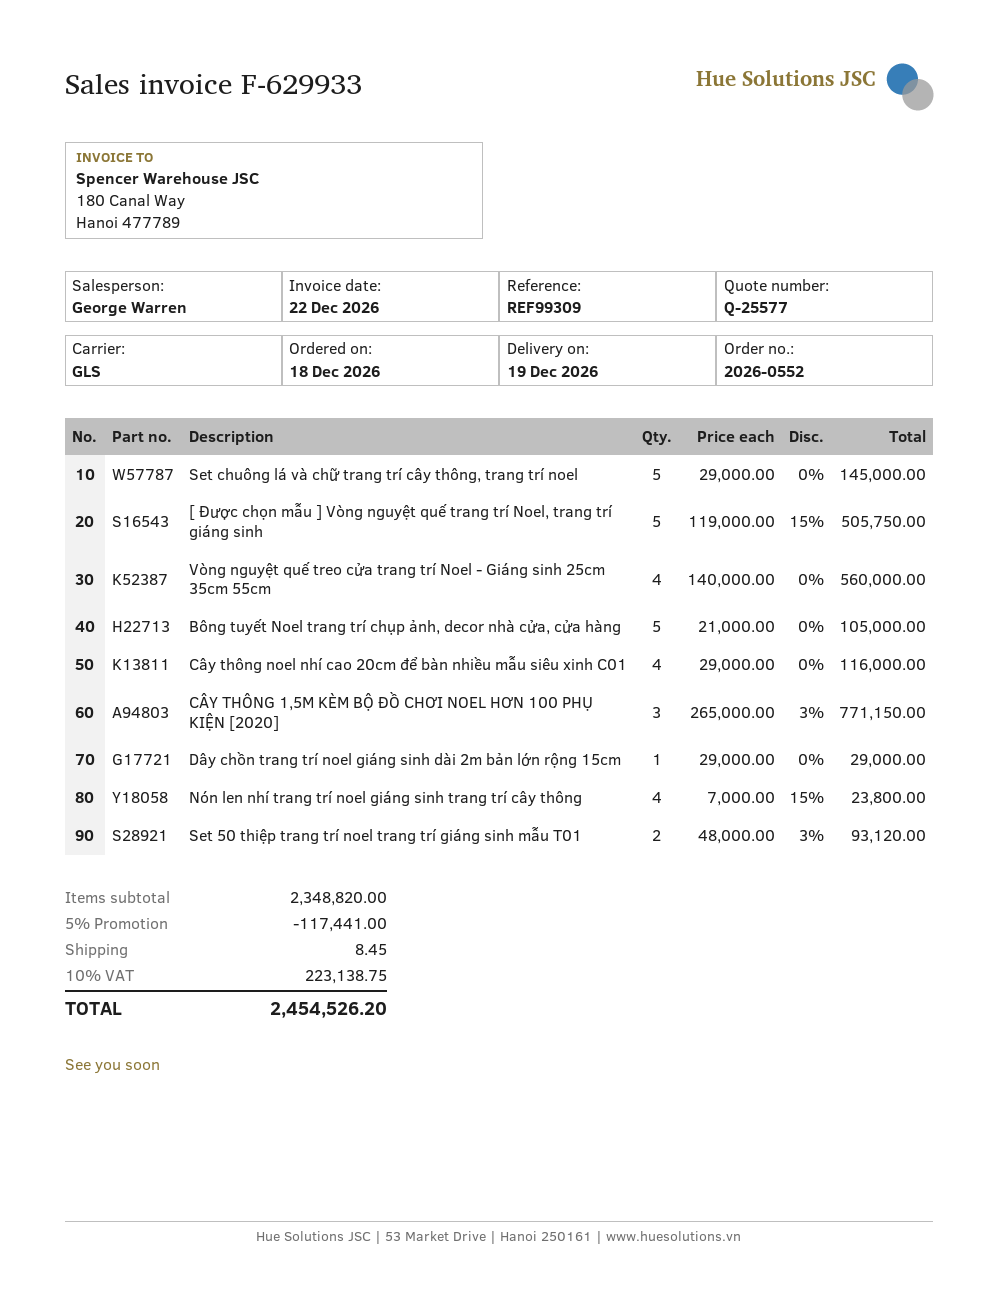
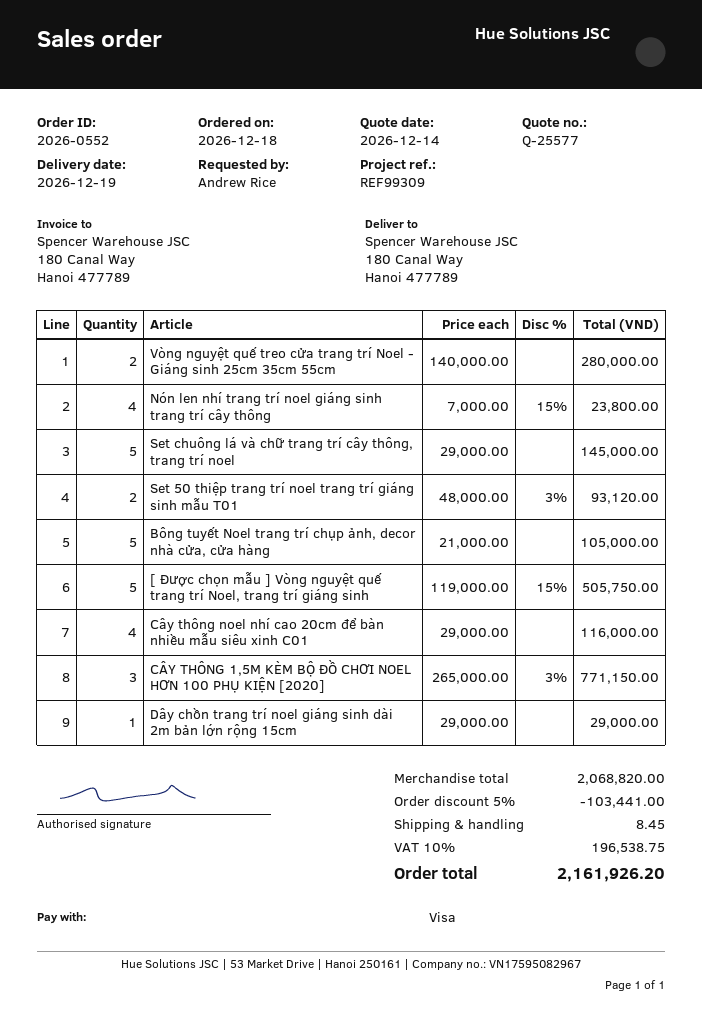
Vòng nguyệt quế treo cửa trang trí Noel - Giáng sinh 25cm 35cm 55cm: 4 x 140000.00 = 560000.00 -> 2 x 140000.00 = 280000.00
subtotal: 2348820.00 -> 2068820.00
discount: 5% = 117441.00 -> 5% = 103441.00
tax: 10% = 223138.75 -> 10% = 196538.75
total: 2454526.20 -> 2161926.20

